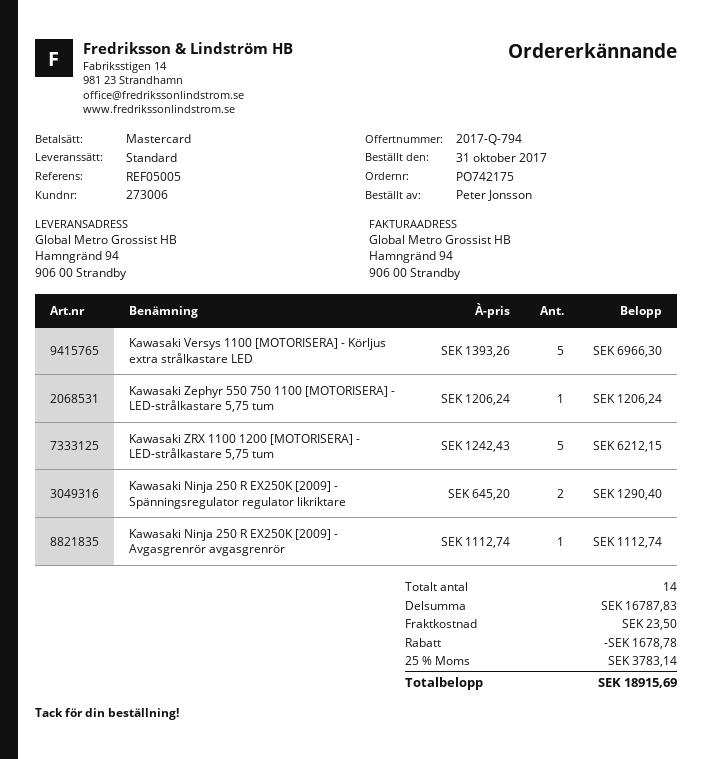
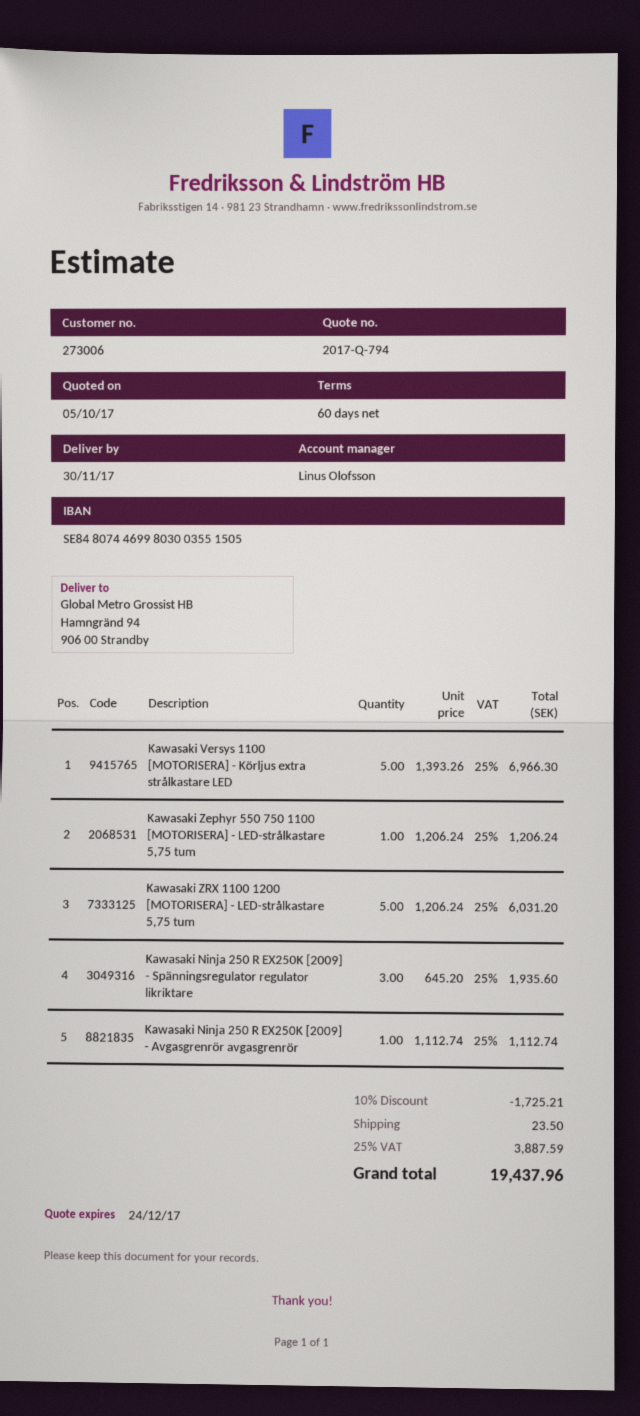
Kawasaki ZRX 1100 1200 [MOTORISERA] - LED-strålkastare 5,75 tum: 5 x 1242.43 = 6212.15 -> 5 x 1206.24 = 6031.20
Kawasaki Ninja 250 R EX250K [2009] - Spänningsregulator regulator likriktare: 2 x 645.20 = 1290.40 -> 3 x 645.20 = 1935.60
discount: 1678.78 -> 1725.21
tax: 25% = 3783.14 -> 25% = 3887.59
total: 18915.69 -> 19437.96

